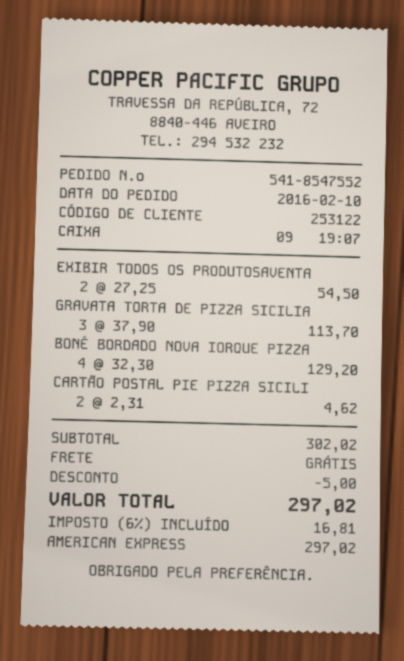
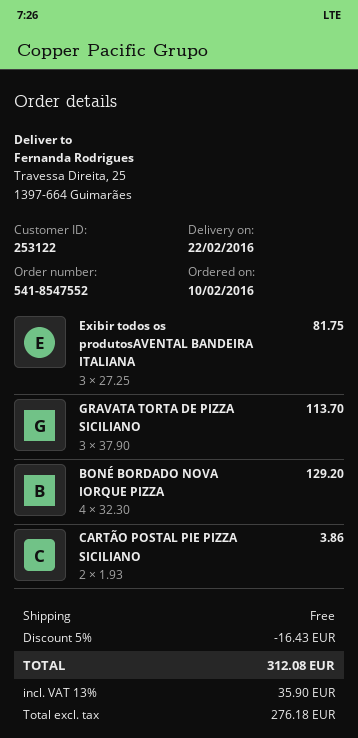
EXIBIR TODOS OS PRODUTOSAVENTA: 2 x 27.25 = 54.50 -> 3 x 27.25 = 81.75
CARTÃO POSTAL PIE PIZZA SICILI: 2 x 2.31 = 4.62 -> 2 x 1.93 = 3.86
discount: 5.00 -> 16.43
tax: 6% = 16.81 -> 13% = 35.90
total: 297.02 -> 312.08

